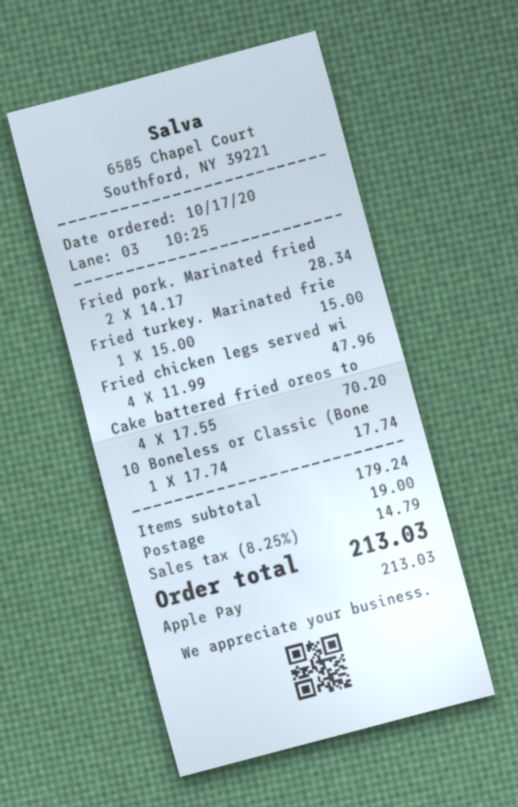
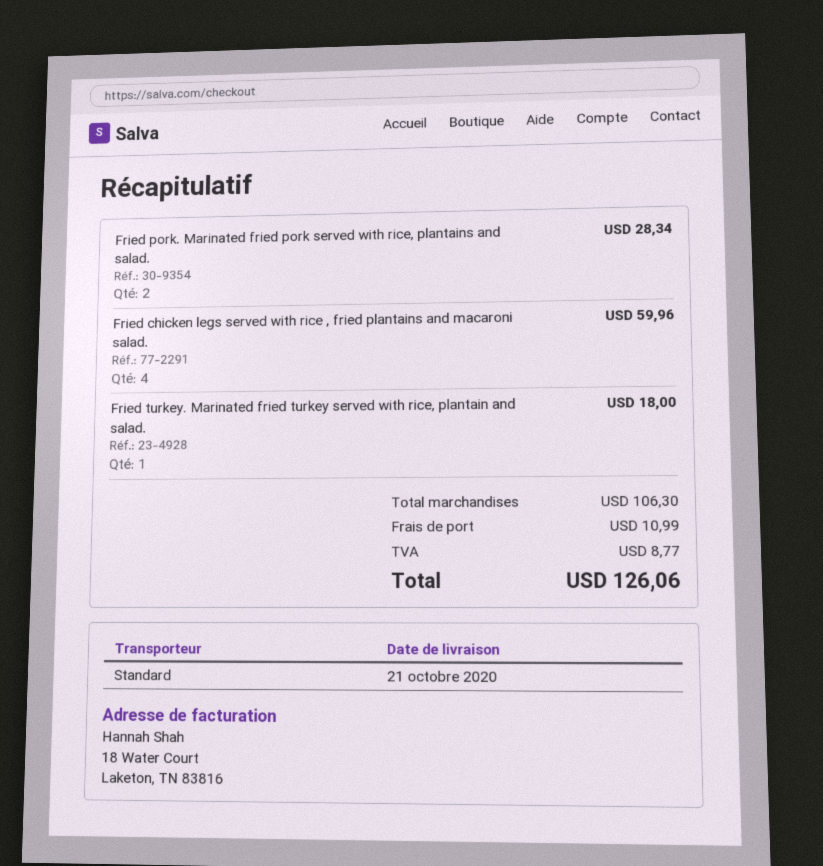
Fried turkey. Marinated frie: 1 for 15.00 -> 1 for 18.00
Fried chicken legs served wi: 4 for 47.96 -> 4 for 59.96
Cake battered fried oreos to: 4 for 70.20 -> none
10 Boneless or Classic (Bone: 1 for 17.74 -> none
subtotal: 179.24 -> 106.30
shipping: 19.00 -> 10.99
tax: 14.79 -> 8.77
total: 213.03 -> 126.06

